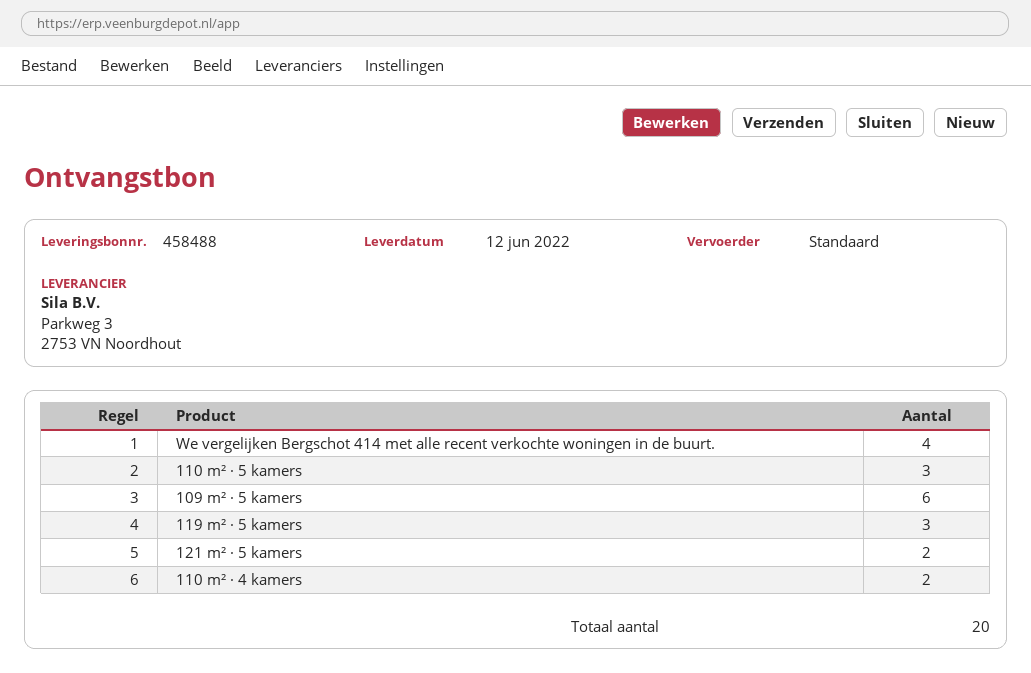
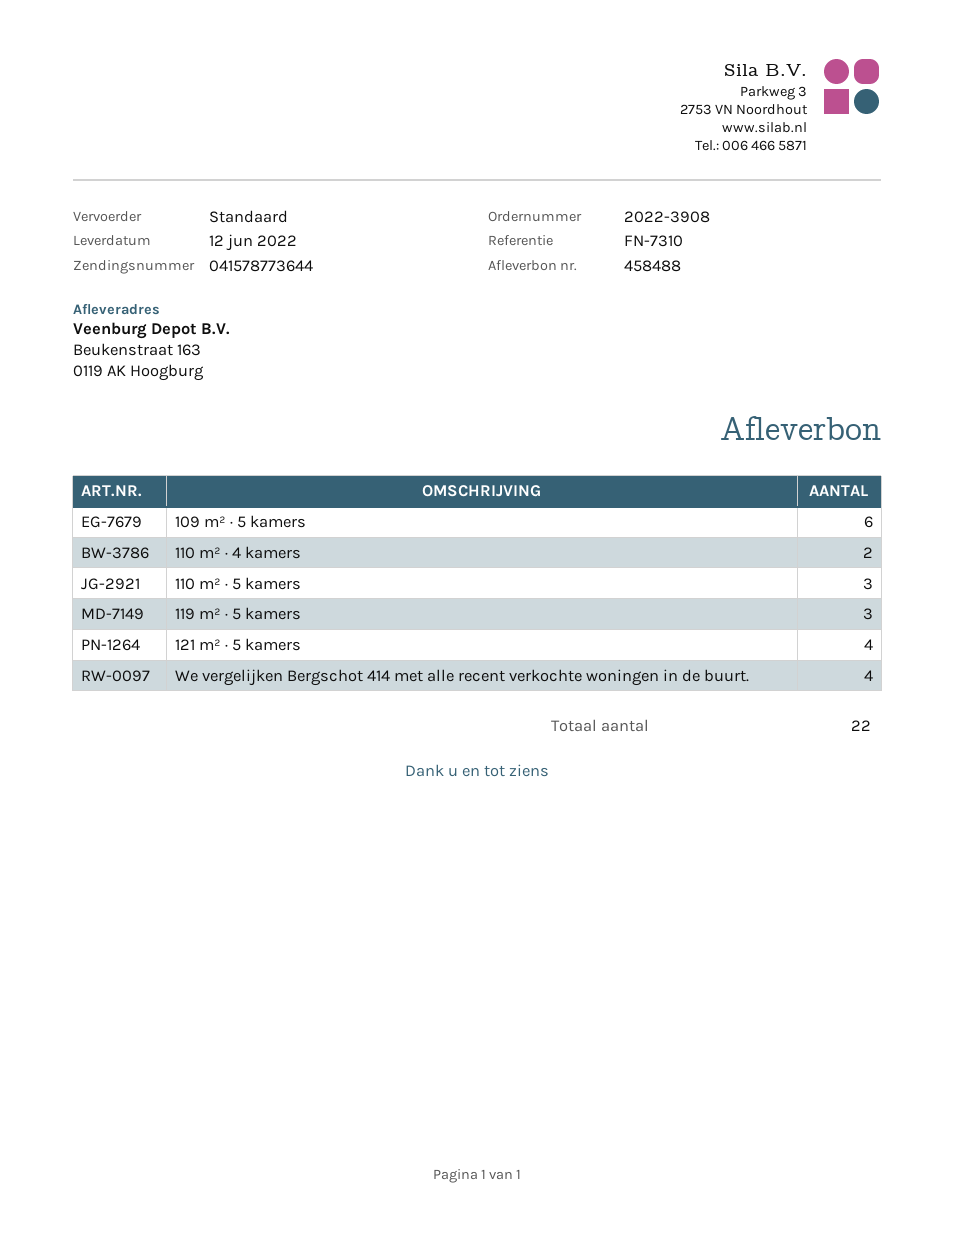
121 m² · 5 kamers: 2 -> 4
total quantity: 20 -> 22

